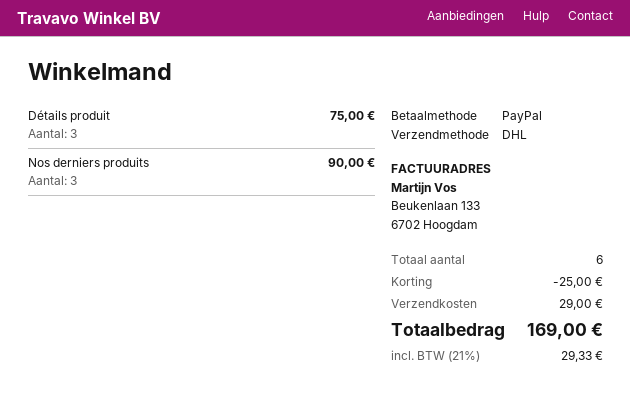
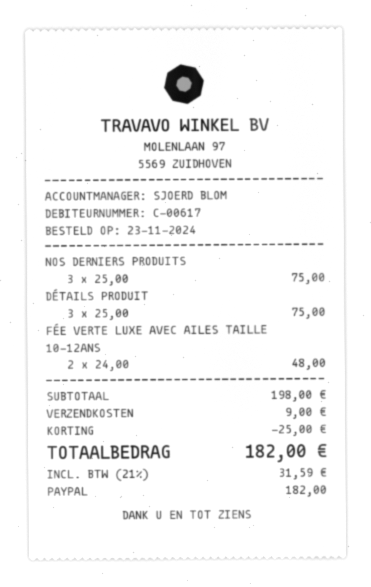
Nos derniers produits: 3 for 90.00 -> 3 for 75.00
FÉE VERTE LUXE AVEC AILES TAILLE 10-12ANS: none -> 2 for 48.00
shipping: 29.00 -> 9.00
tax: 21% = 29.33 -> 21% = 31.59
total: 169.00 -> 182.00

